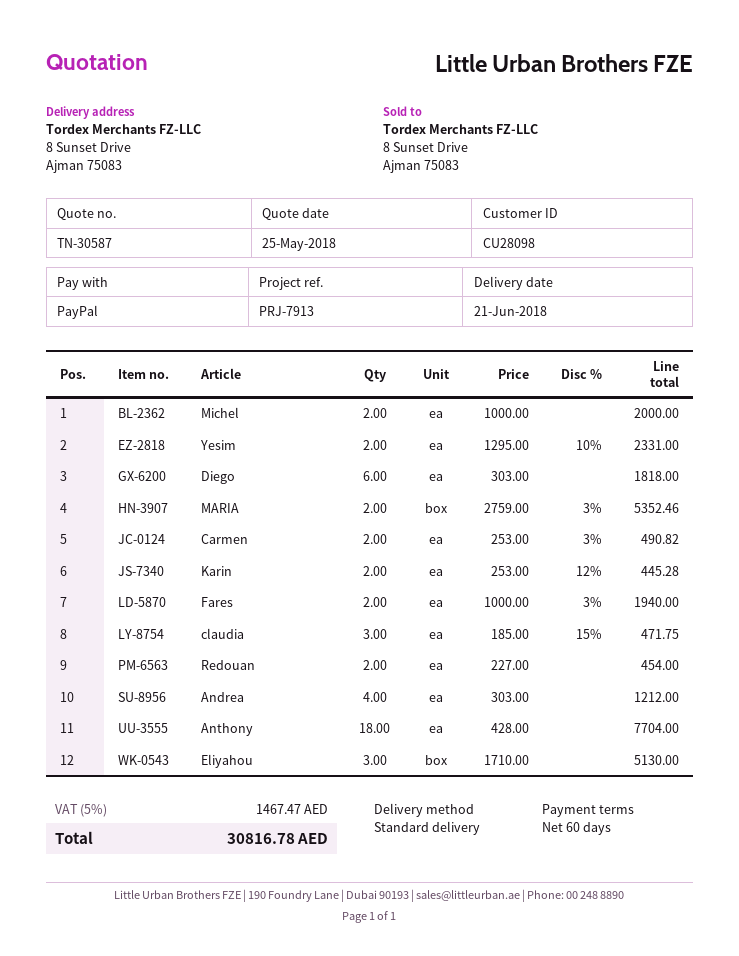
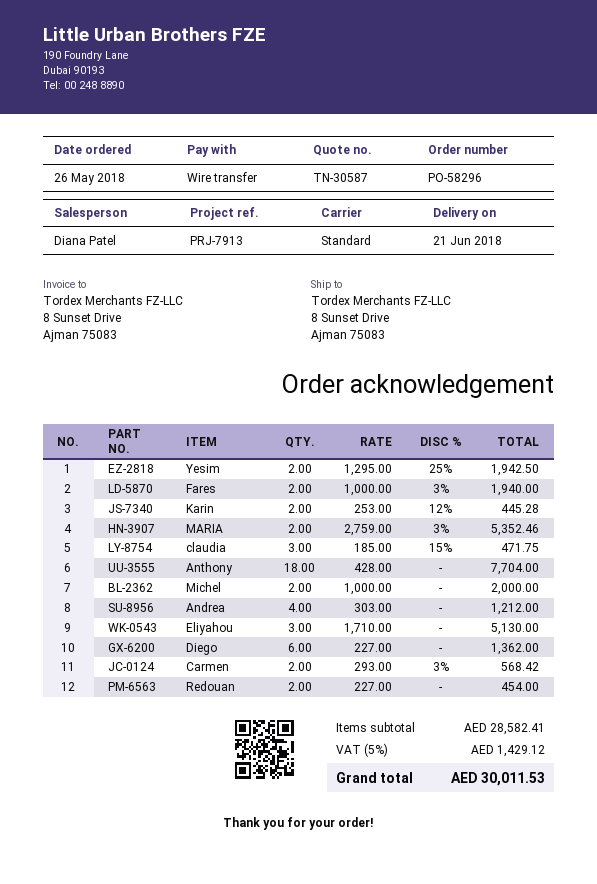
payment method: PayPal -> bank transfer
Yesim: 2 x 1295.00 - 10% = 2331.00 -> 2 x 1295.00 - 25% = 1942.50
Diego: 6 x 303.00 = 1818.00 -> 6 x 227.00 = 1362.00
Carmen: 2 x 253.00 - 3% = 490.82 -> 2 x 293.00 - 3% = 568.42
tax: 5% = 1467.47 -> 5% = 1429.12
total: 30816.78 -> 30011.53

